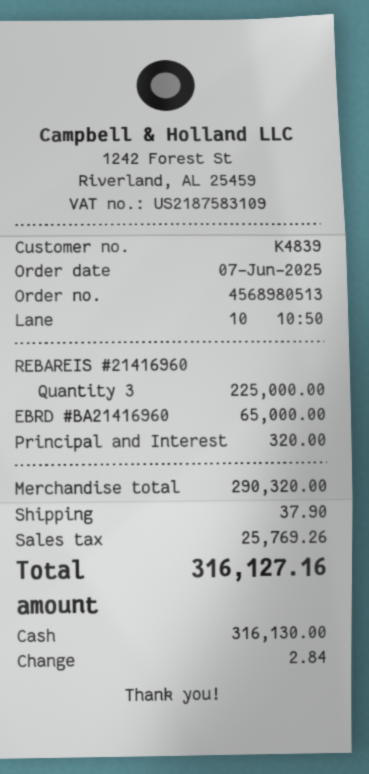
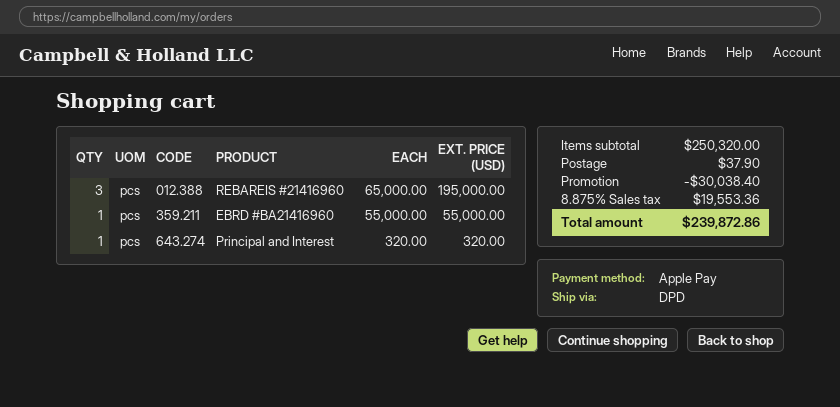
payment method: cash -> Apple Pay
REBAREIS #21416960: 3 for 225000.00 -> 3 for 195000.00
EBRD #BA21416960: 1 for 65000.00 -> 1 for 55000.00
subtotal: 290320.00 -> 250320.00
discount: none -> 30038.40
tax: 25769.26 -> 19553.36
total: 316127.16 -> 239872.86

